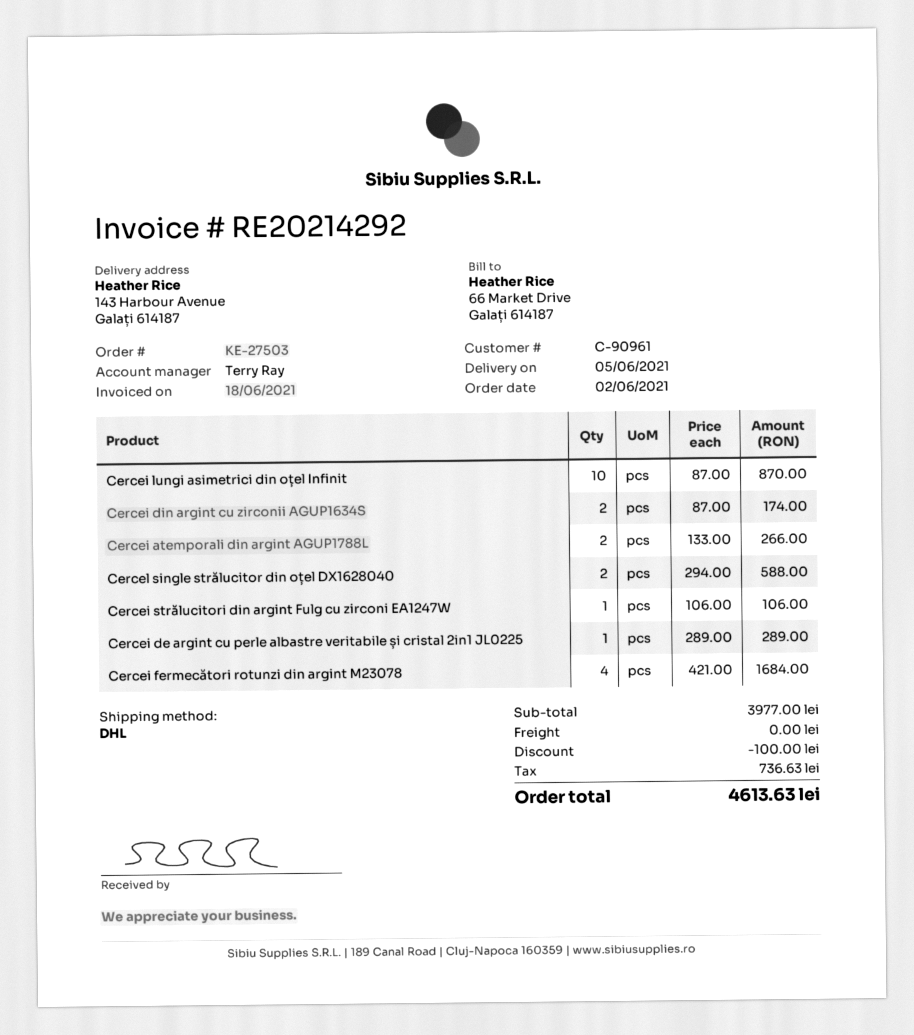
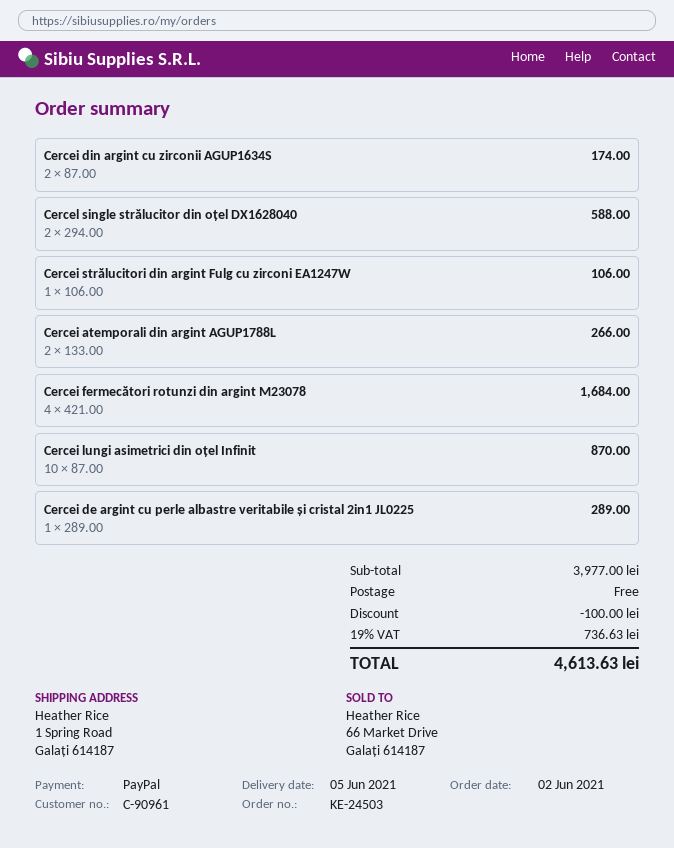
order number: KE-27503 -> KE-24503
ship to: 143 Harbour Avenue, Galați 614187 -> 1 Spring Road, Galați 614187

